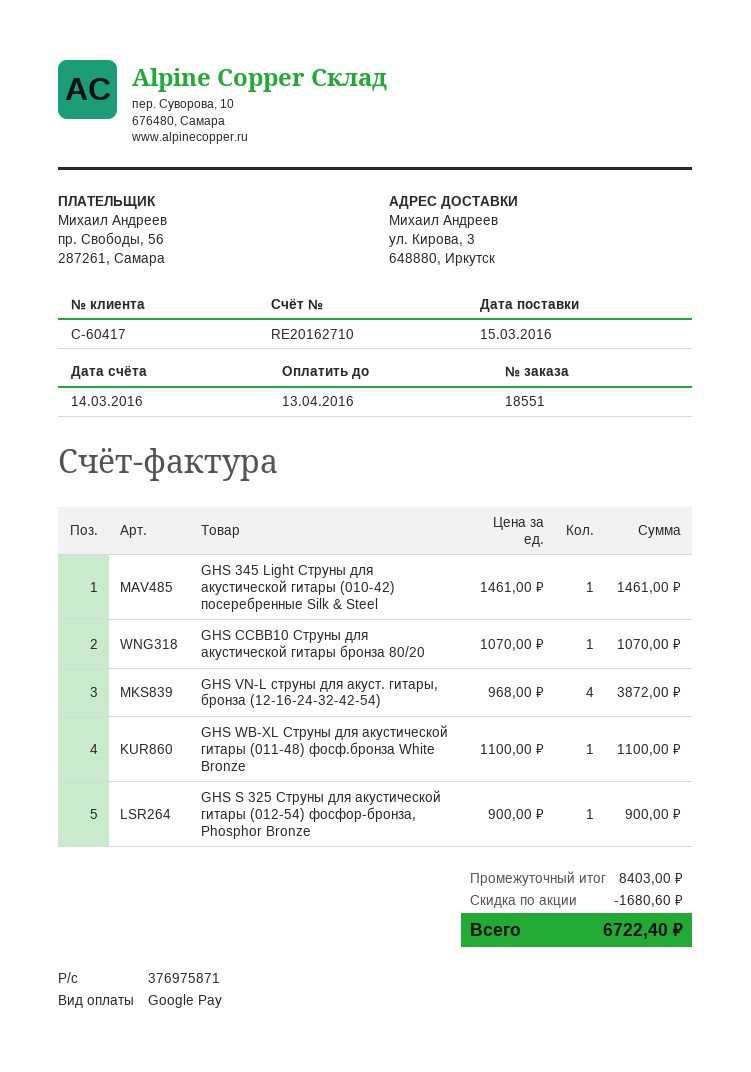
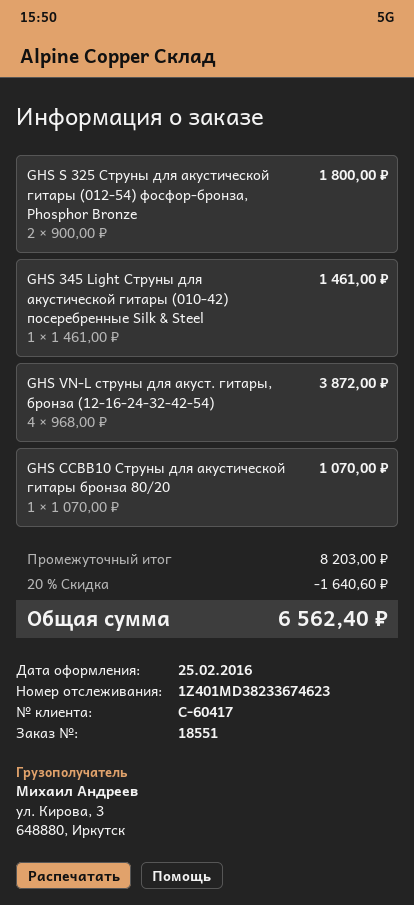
GHS WB-XL Струны для акустической гитары (011-48) фосф.бронза White Bronze: 1 x 1100.00 = 1100.00 -> none
GHS S 325 Струны для акустической гитары (012-54) фосфор-бронза, Phosphor Bronze: 1 x 900.00 = 900.00 -> 2 x 900.00 = 1800.00
subtotal: 8403.00 -> 8203.00
discount: 1680.60 -> 1640.60
total: 6722.40 -> 6562.40

